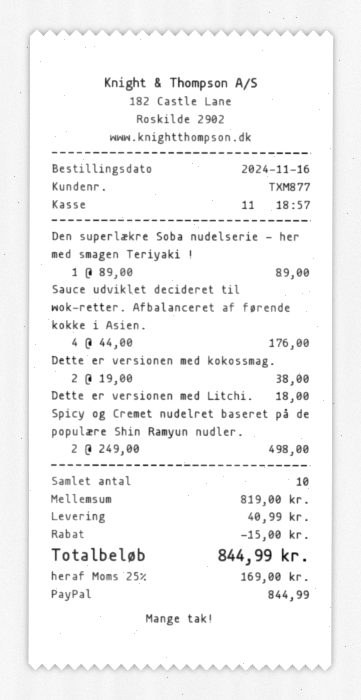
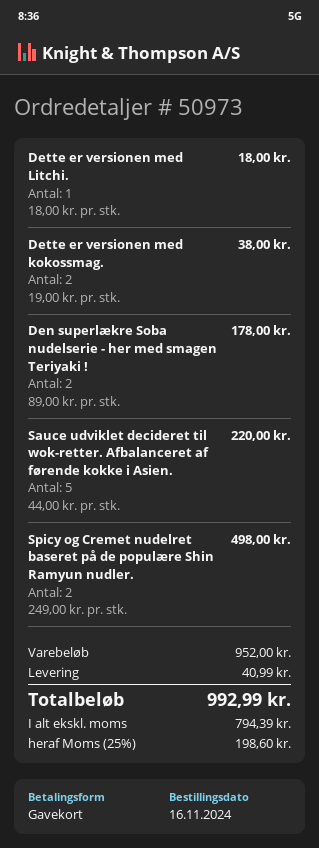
payment method: PayPal -> gift card
Den superlækre Soba nudelserie - her med smagen Teriyaki !: 1 x 89.00 = 89.00 -> 2 x 89.00 = 178.00
Sauce udviklet decideret til wok-retter. Afbalanceret af førende kokke i Asien.: 4 x 44.00 = 176.00 -> 5 x 44.00 = 220.00
subtotal: 819.00 -> 952.00
discount: 15.00 -> none
tax: 25% = 169.00 -> 25% = 198.60
total: 844.99 -> 992.99

